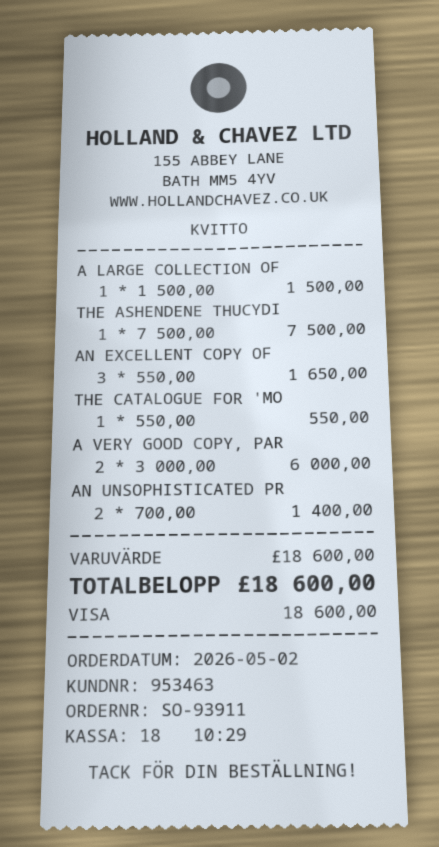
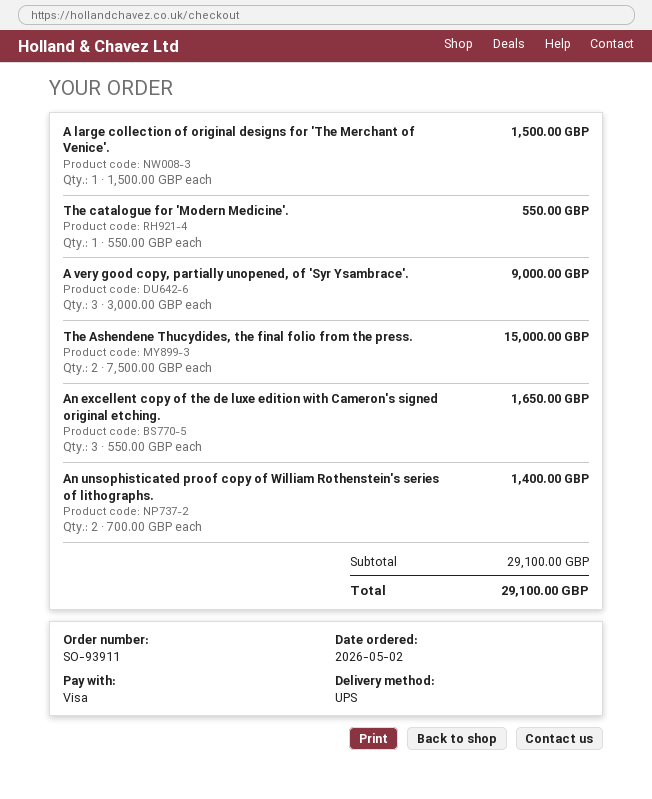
THE ASHENDENE THUCYDI: 1 x 7500.00 = 7500.00 -> 2 x 7500.00 = 15000.00
A VERY GOOD COPY, PAR: 2 x 3000.00 = 6000.00 -> 3 x 3000.00 = 9000.00
subtotal: 18600.00 -> 29100.00
total: 18600.00 -> 29100.00

